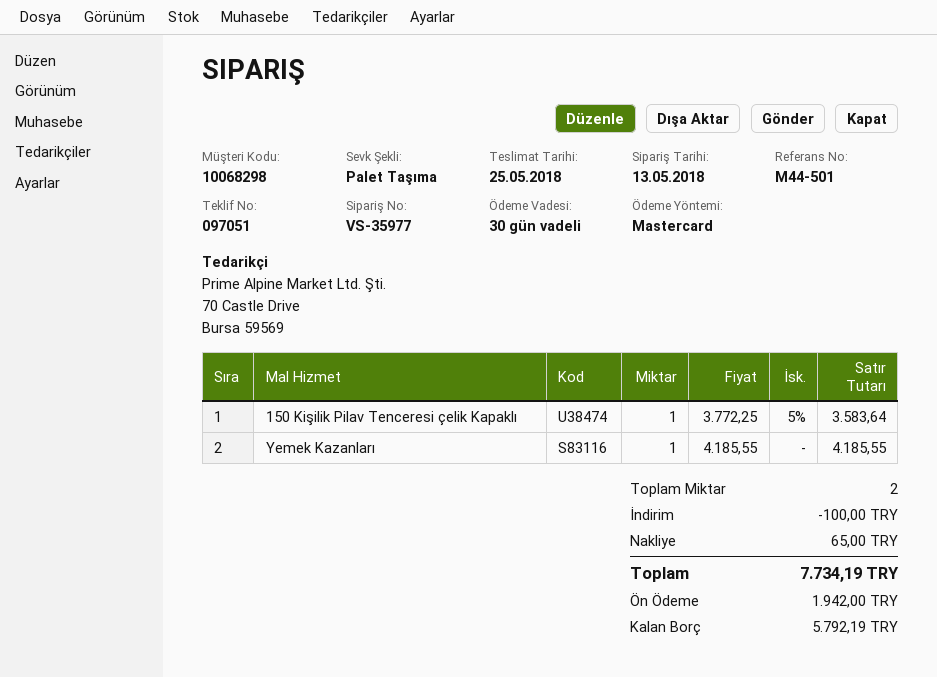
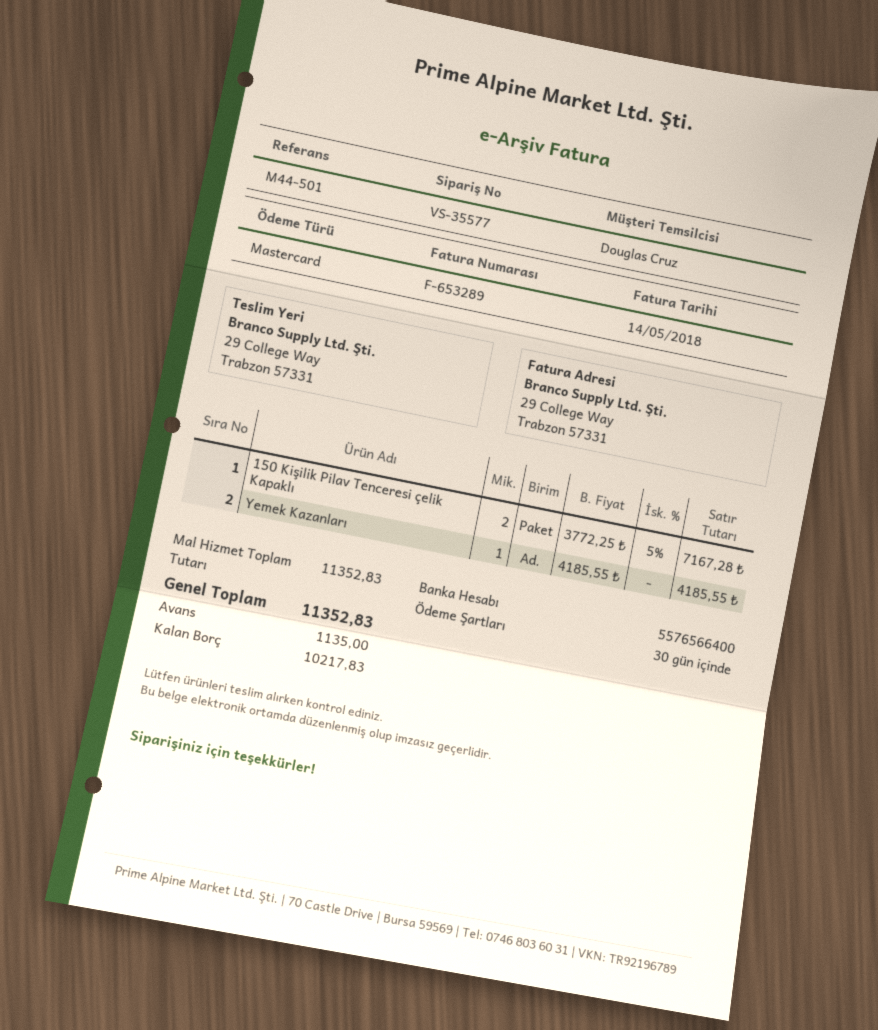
order number: VS-35977 -> VS-35577
150 Kişilik Pilav Tenceresi çelik Kapaklı: 1 x 3772.25 - 5% = 3583.64 -> 2 x 3772.25 - 5% = 7167.28
discount: 100.00 -> none
shipping: 65.00 -> none
total: 7734.19 -> 11352.83
deposit: 1942.00 -> 1135.00
balance: 5792.19 -> 10217.83

